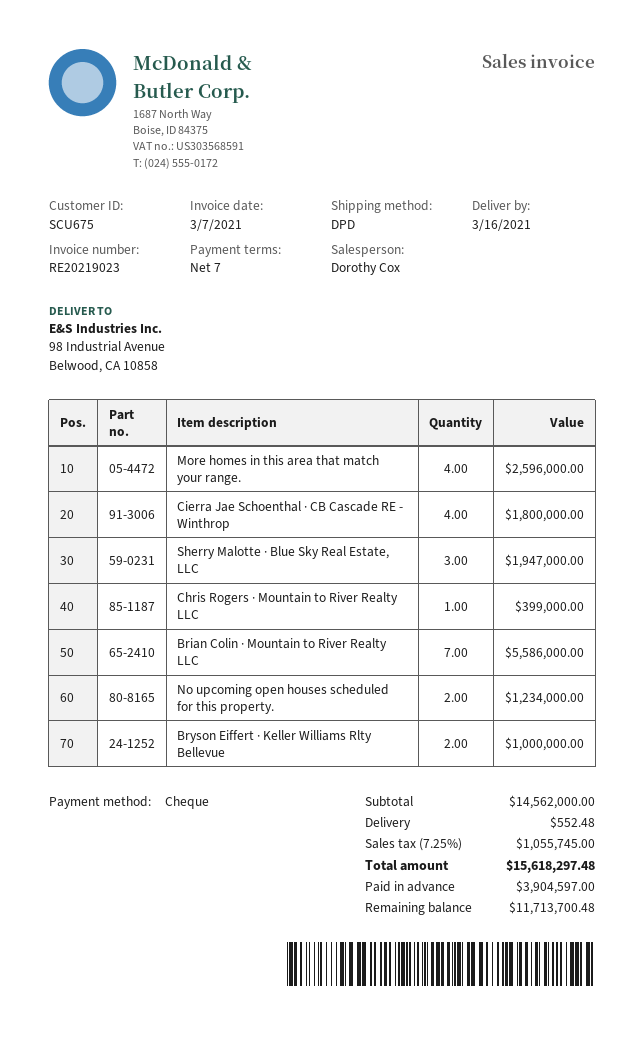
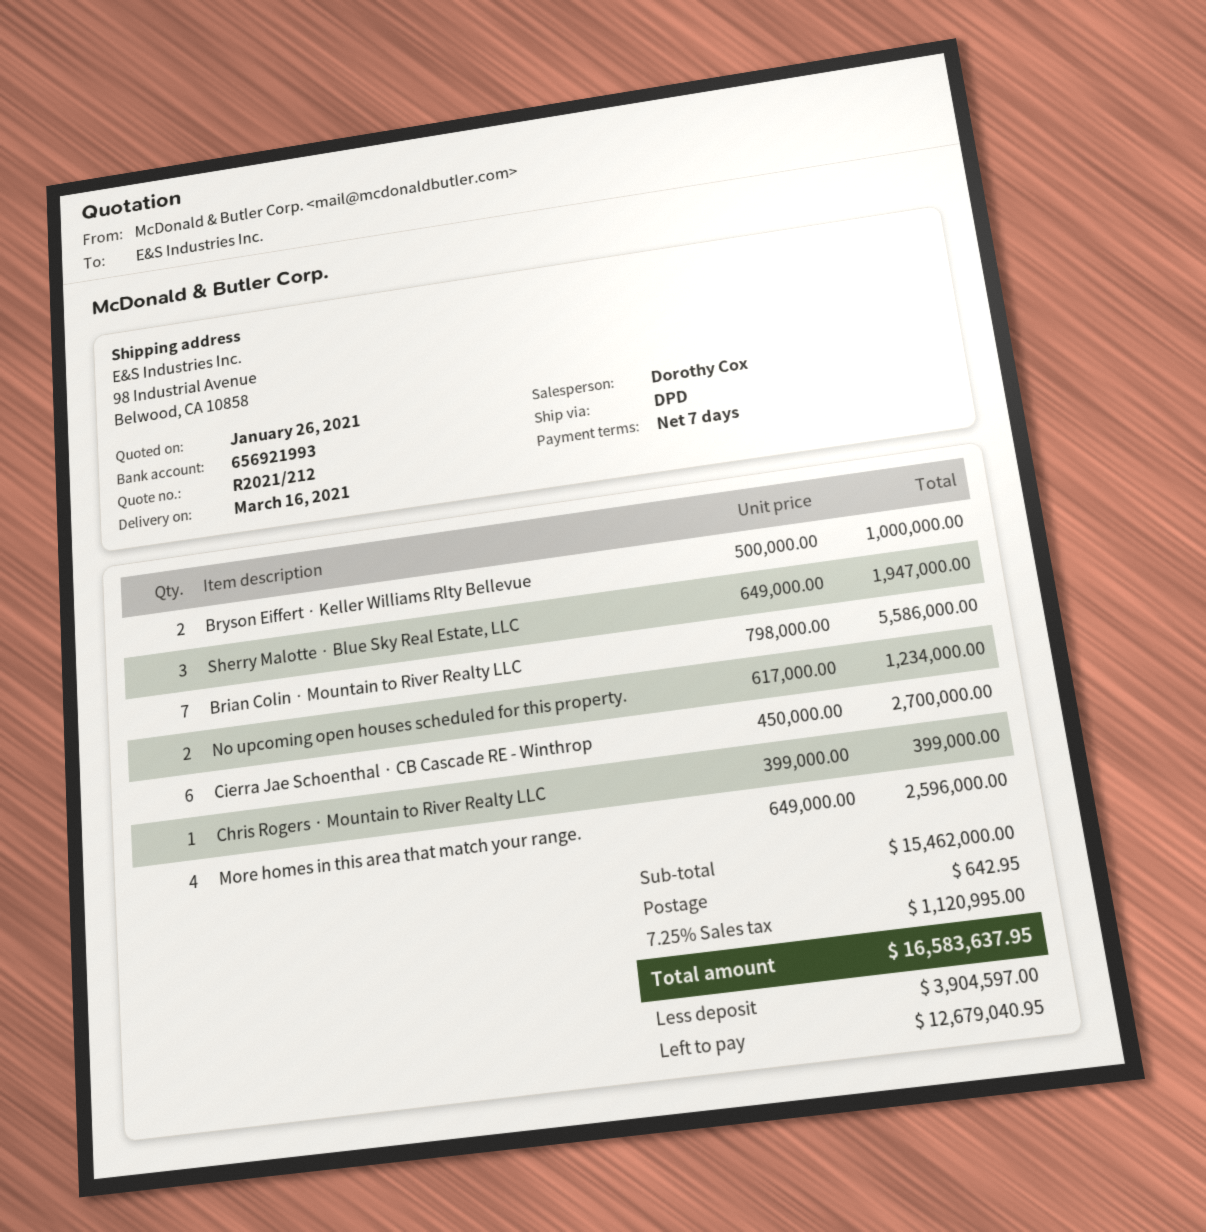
Cierra Jae Schoenthal · CB Cascade RE - Winthrop: 4 for 1800000.00 -> 6 for 2700000.00
subtotal: 14562000.00 -> 15462000.00
shipping: 552.48 -> 642.95
tax: 7.25% = 1055745.00 -> 7.25% = 1120995.00
total: 15618297.48 -> 16583637.95
balance: 11713700.48 -> 12679040.95

